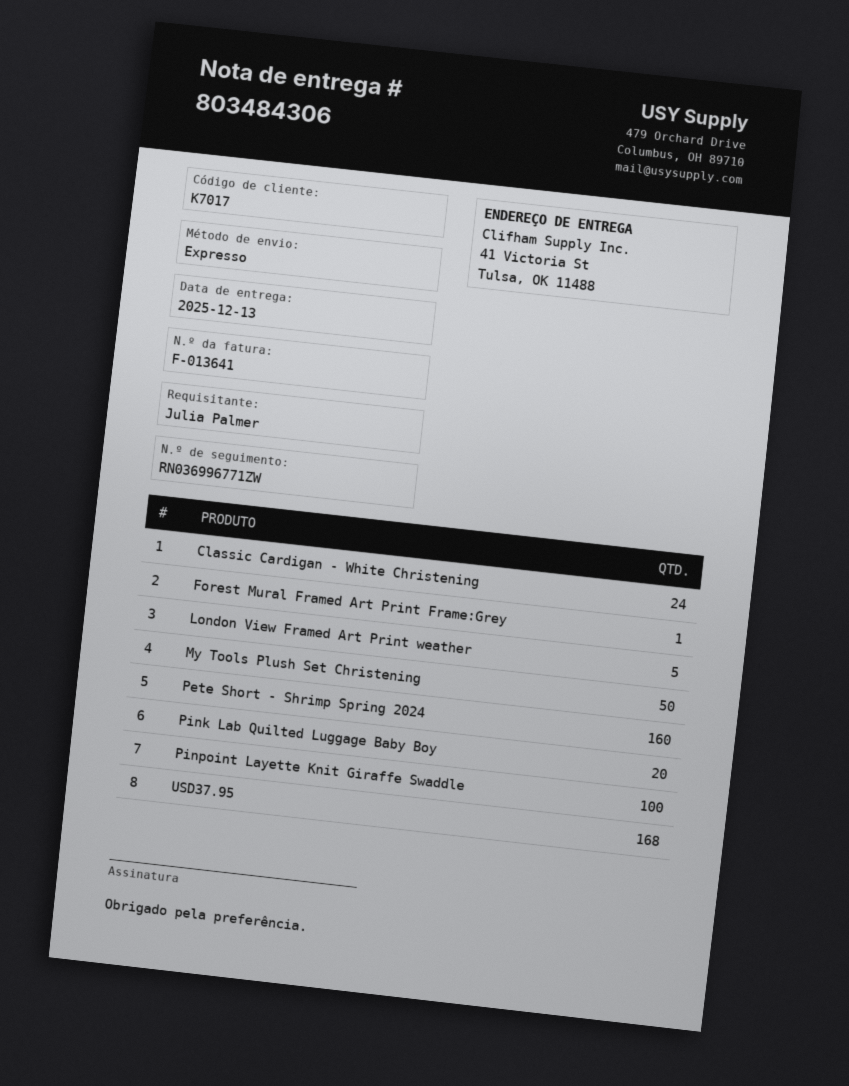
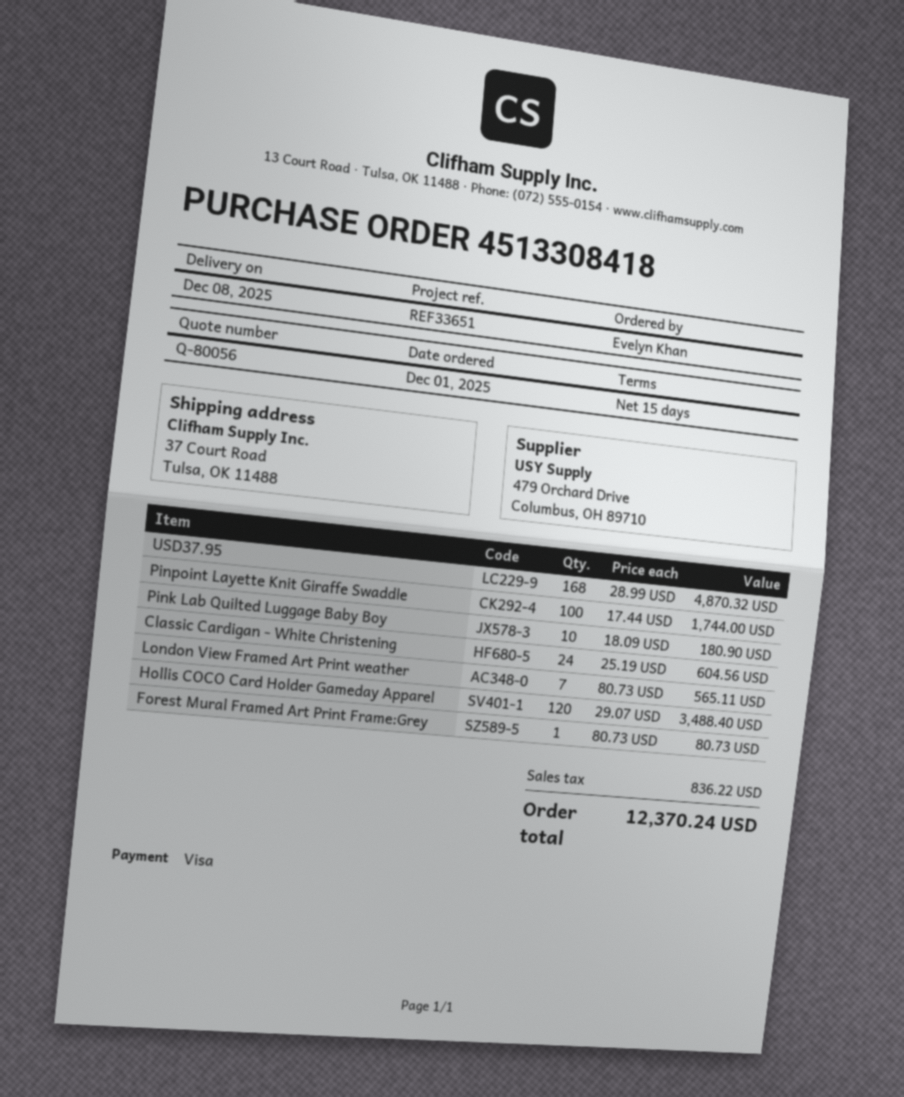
delivery date: 2025-12-13 -> 2025-12-08
ordered by: Julia Palmer -> Evelyn Khan
ship to: 41 Victoria St, Tulsa, OK 11488 -> 37 Court Road, Tulsa, OK 11488
London View Framed Art Print weather: 5 -> 7
My Tools Plush Set Christening: 50 -> none
Pete Short - Shrimp Spring 2024: 160 -> none
Pink Lab Quilted Luggage Baby Boy: 20 -> 10
Hollis COCO Card Holder Gameday Apparel: none -> 120

